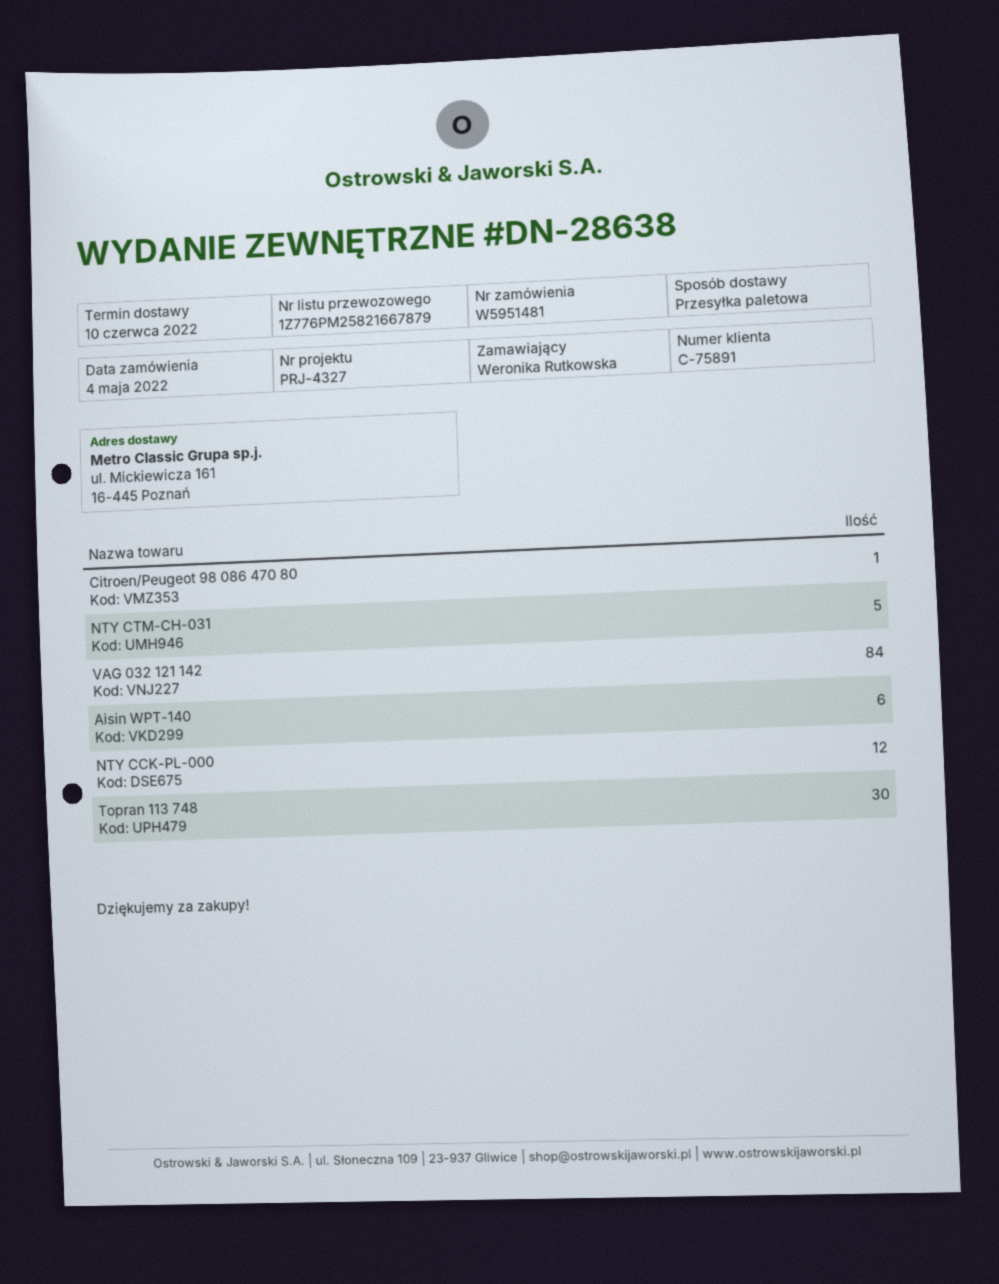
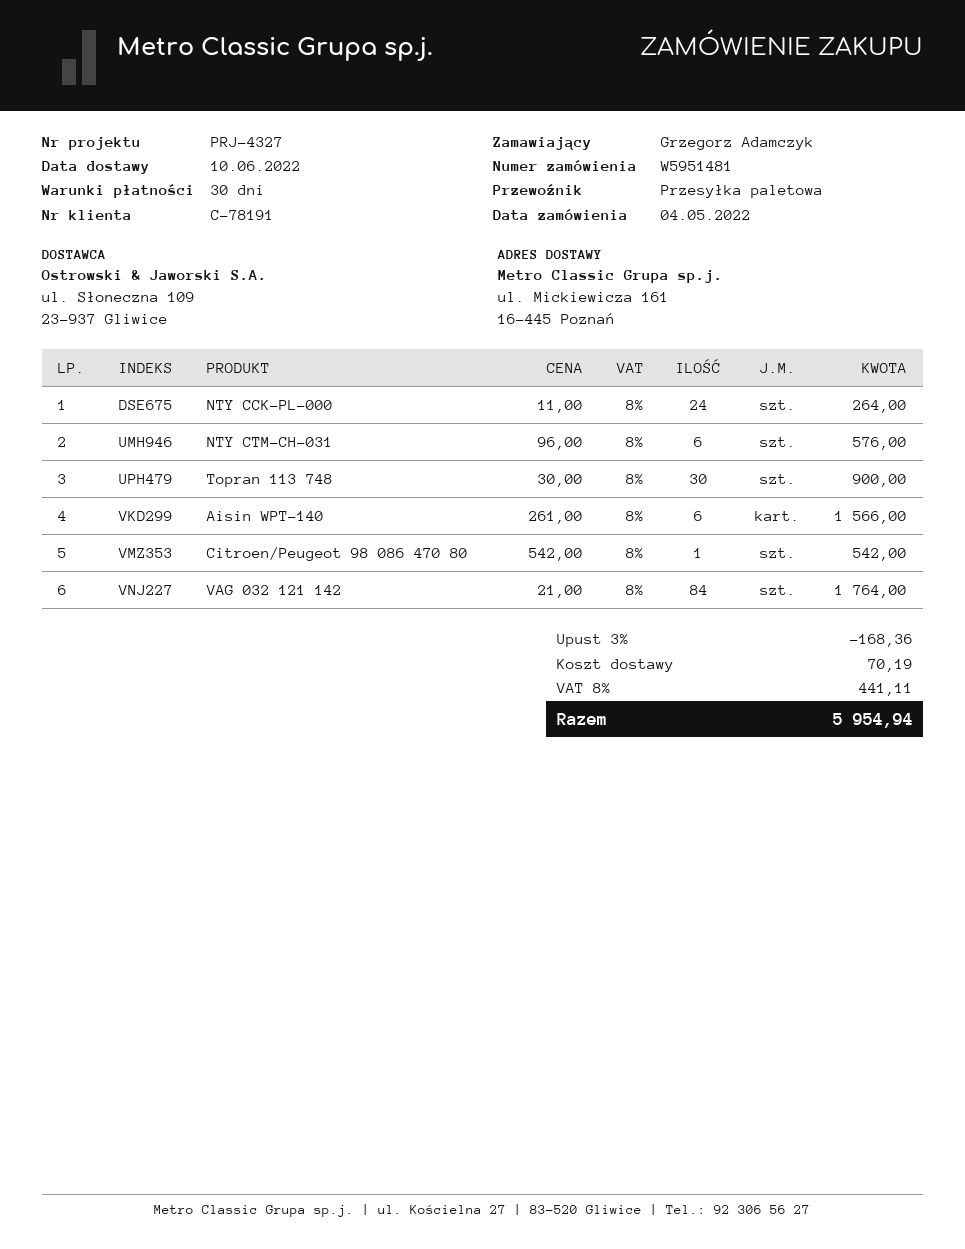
customer number: C-75891 -> C-78191
ordered by: Weronika Rutkowska -> Grzegorz Adamczyk
NTY CTM-CH-031: 5 -> 6
NTY CCK-PL-000: 12 -> 24

